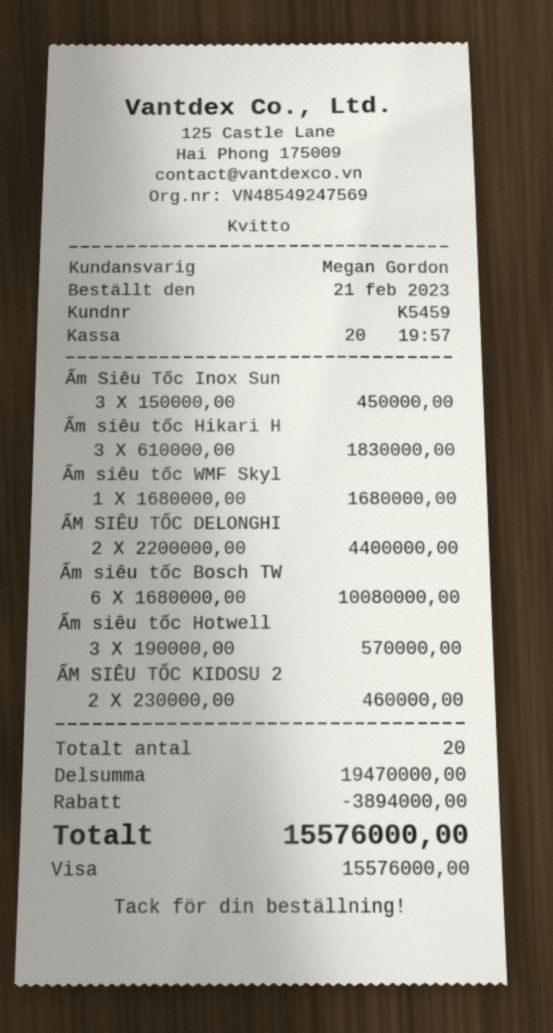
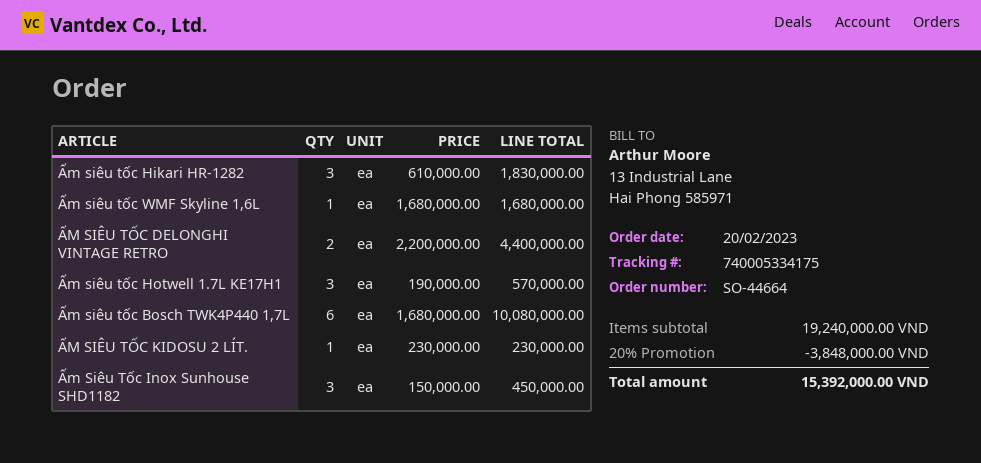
order date: 2023-02-21 -> 2023-02-20
ẤM SIÊU TỐC KIDOSU 2: 2 x 230000.00 = 460000.00 -> 1 x 230000.00 = 230000.00
subtotal: 19470000.00 -> 19240000.00
discount: 3894000.00 -> 3848000.00
total: 15576000.00 -> 15392000.00

